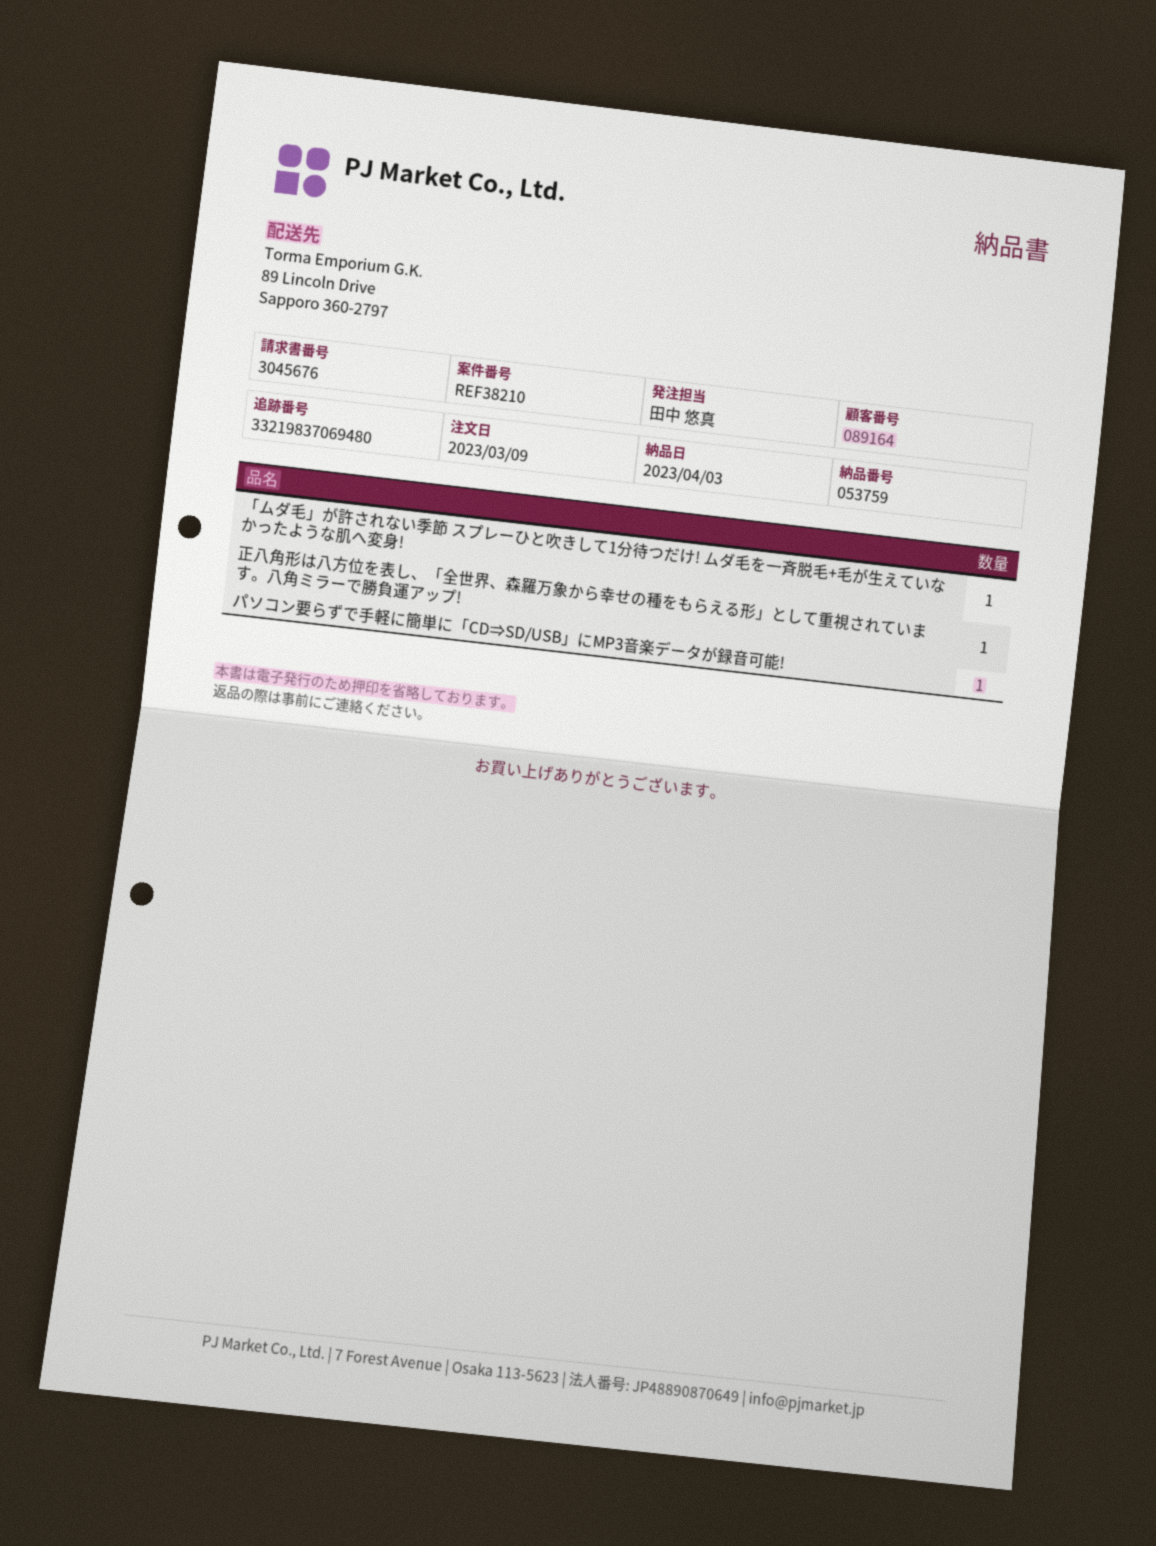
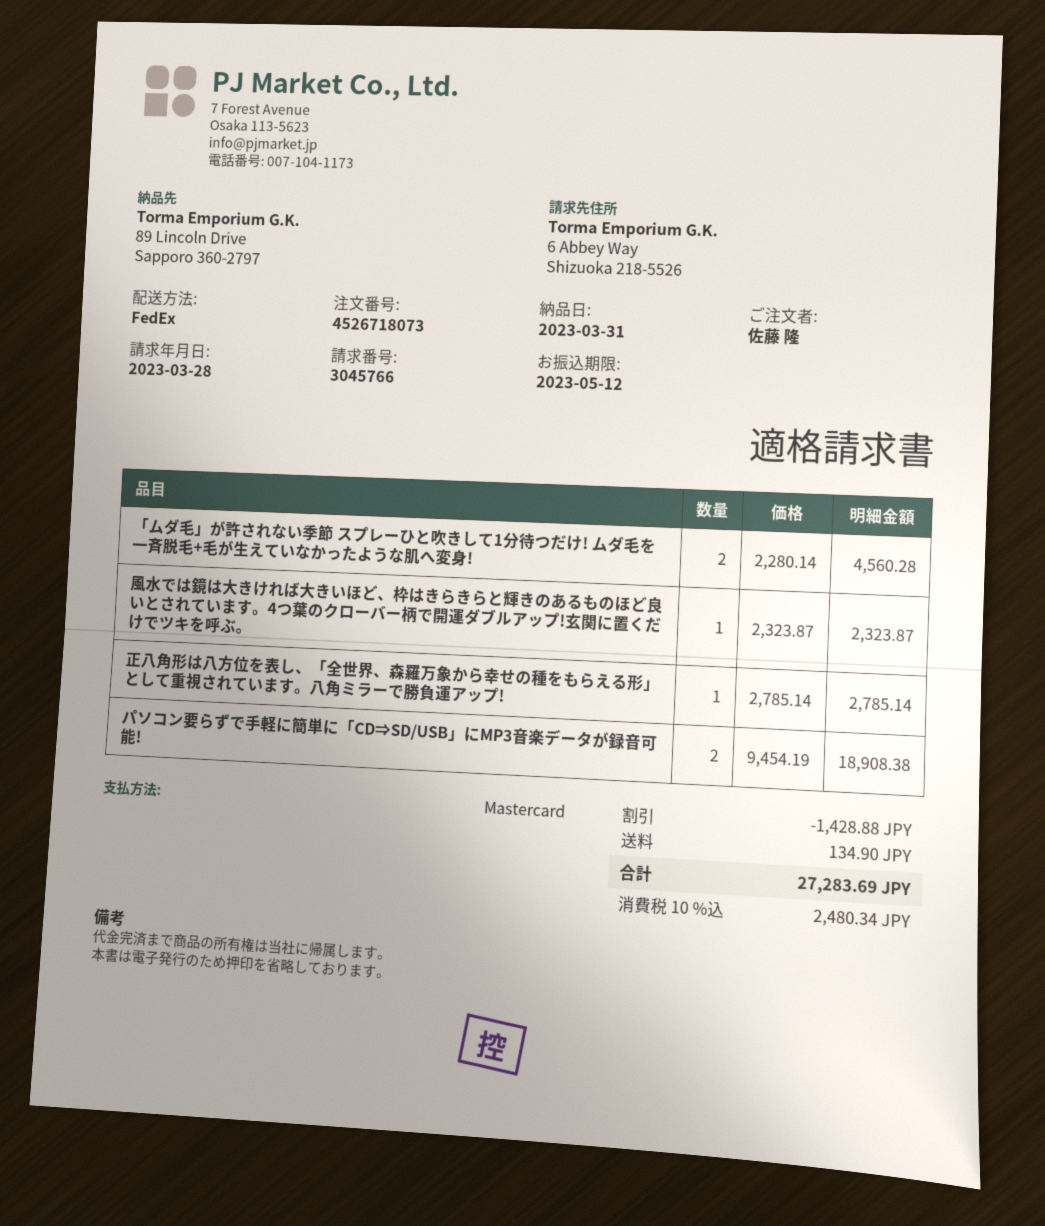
delivery date: 2023-04-03 -> 2023-03-31
invoice number: 3045676 -> 3045766
ordered by: 田中 悠真 -> 佐藤 隆
「ムダ毛」が許されない季節 スプレーひと吹きして1分待つだけ! ムダ毛を一斉脱毛+毛が生えていなかったような肌へ変身!: 1 -> 2
パソコン要らずで手軽に簡単に「CD⇒SD/USB」にMP3音楽データが録音可能!: 1 -> 2
風水では鏡は大きければ大きいほど、枠はきらきらと輝きのあるものほど良いとされています。4つ葉のクローバー柄で開運ダブルアップ!玄関に置くだけでツキを呼ぶ。: none -> 1

